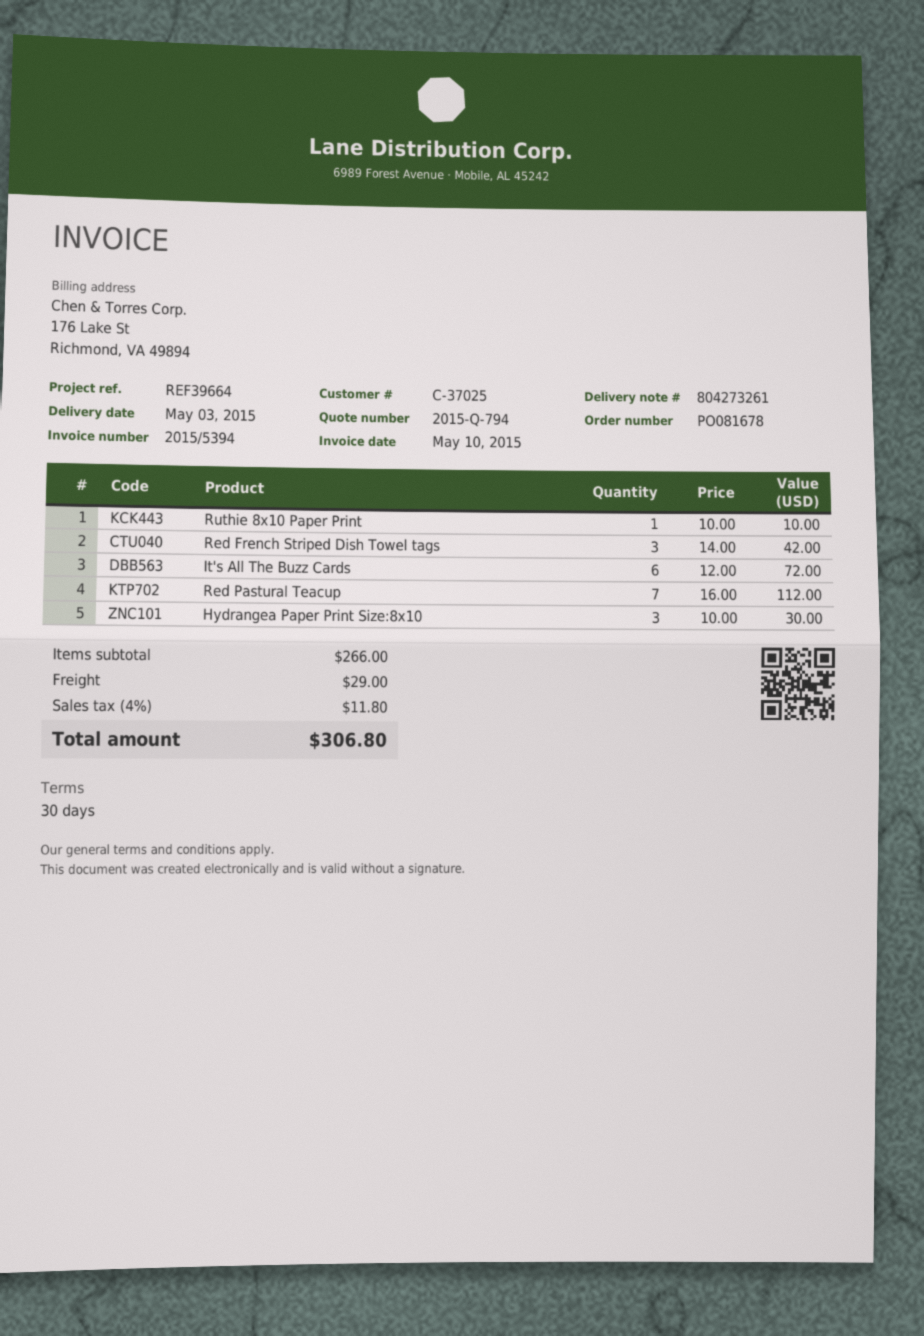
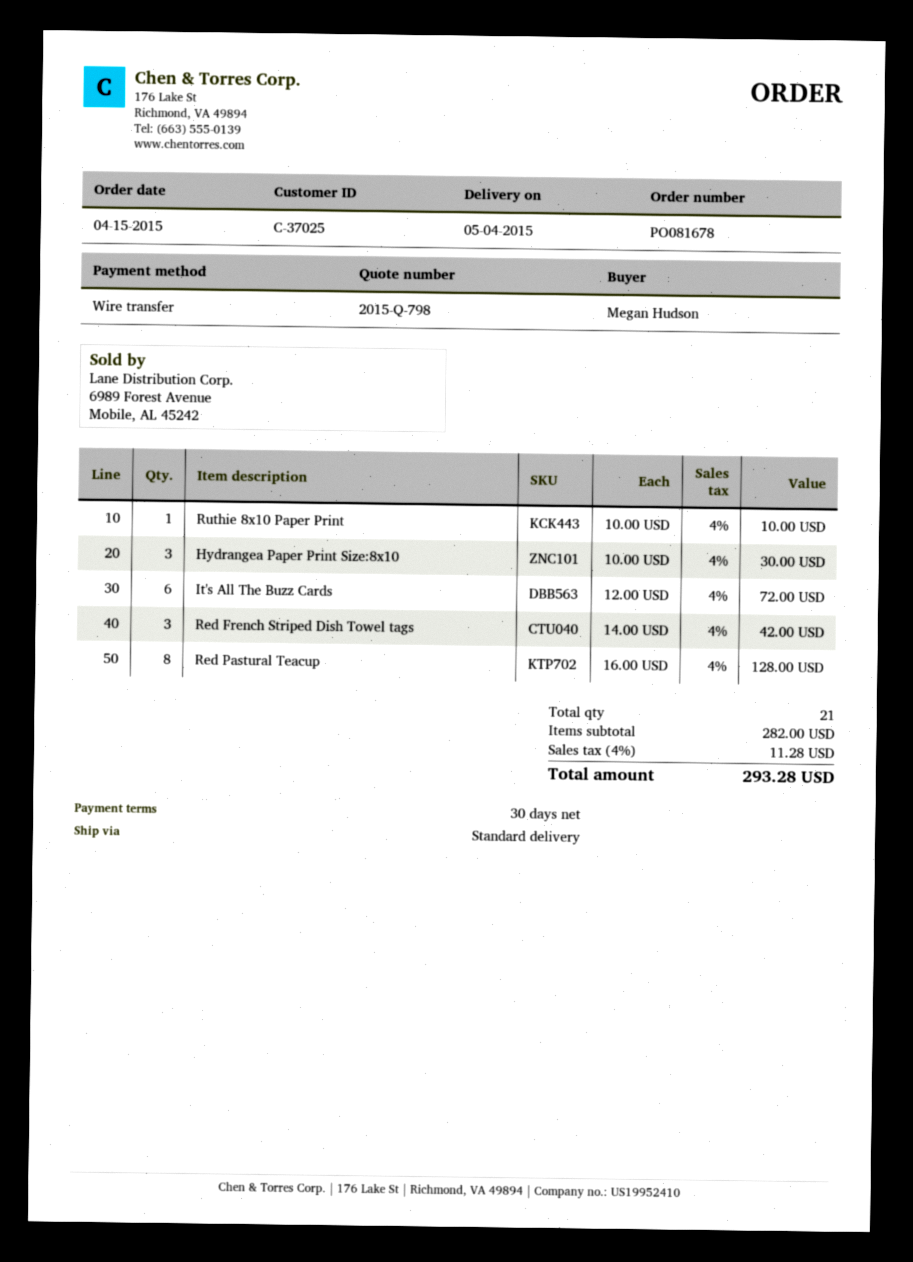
quote number: 2015-Q-794 -> 2015-Q-798
delivery date: 2015-05-03 -> 2015-05-04
Red Pastural Teacup: 7 x 16.00 = 112.00 -> 8 x 16.00 = 128.00
subtotal: 266.00 -> 282.00
shipping: 29.00 -> none
tax: 4% = 11.80 -> 4% = 11.28
total: 306.80 -> 293.28

